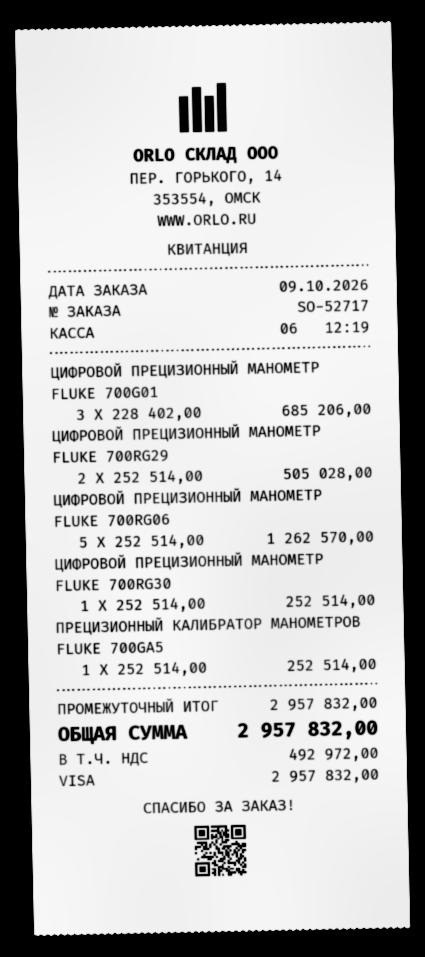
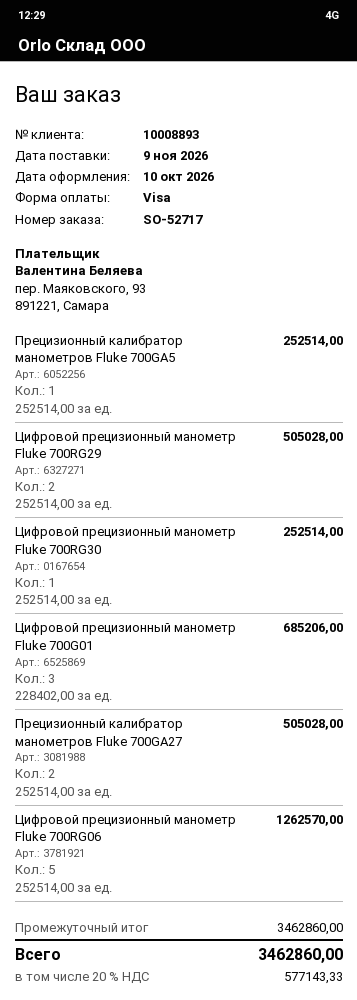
order date: 2026-10-09 -> 2026-10-10
Прецизионный калибратор манометров Fluke 700GA27: none -> 2 x 252514.00 = 505028.00
subtotal: 2957832.00 -> 3462860.00
tax: 492972.00 -> 577143.33
total: 2957832.00 -> 3462860.00

